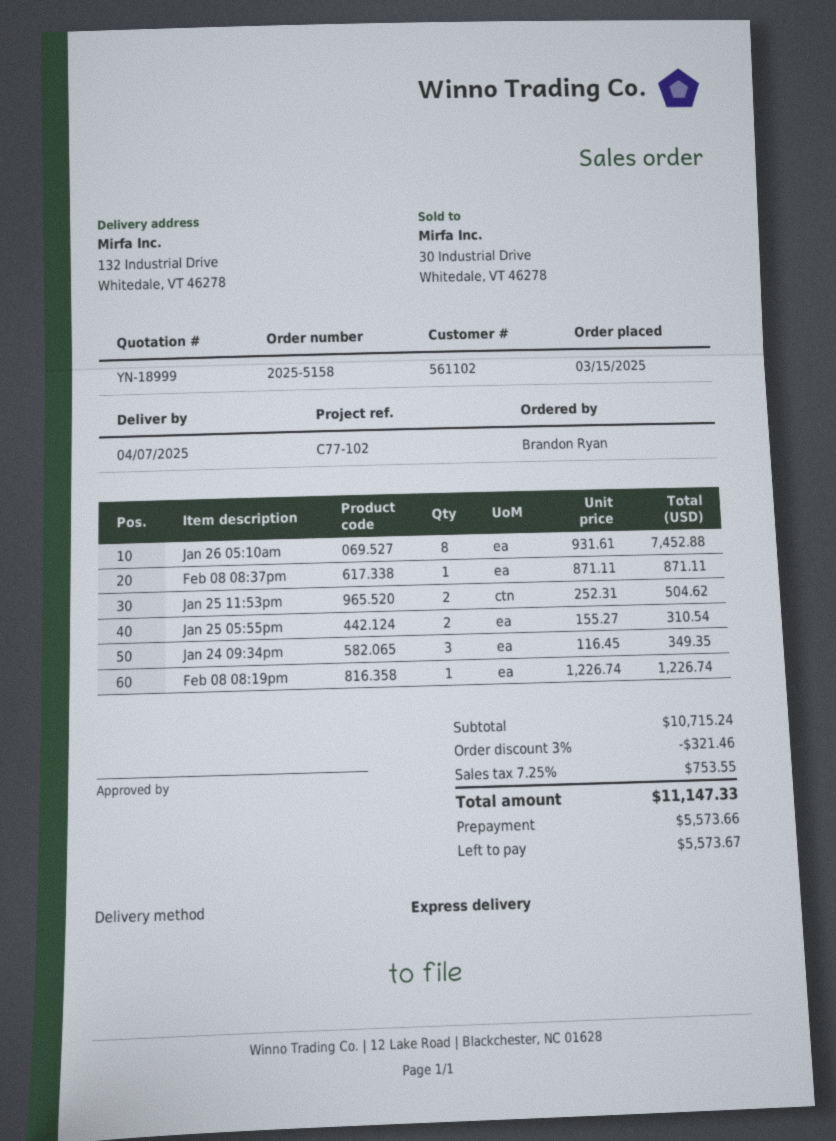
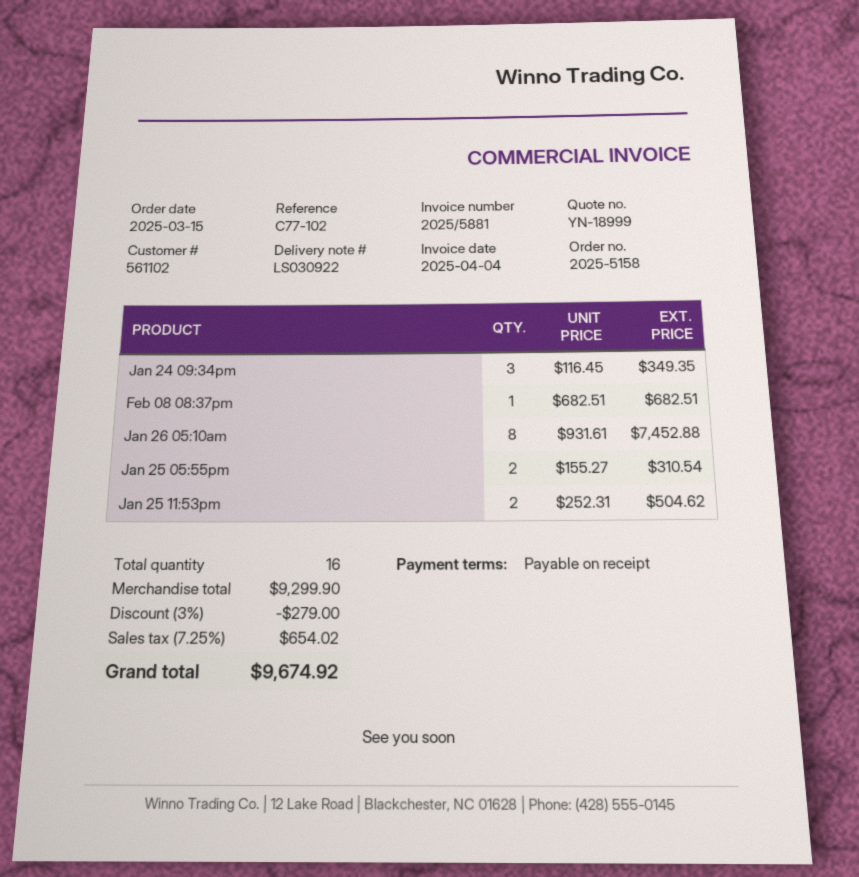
Feb 08 08:37pm: 1 x 871.11 = 871.11 -> 1 x 682.51 = 682.51
Feb 08 08:19pm: 1 x 1226.74 = 1226.74 -> none
subtotal: 10715.24 -> 9299.90
discount: 3% = 321.46 -> 3% = 279.00
tax: 7.25% = 753.55 -> 7.25% = 654.02
total: 11147.33 -> 9674.92

